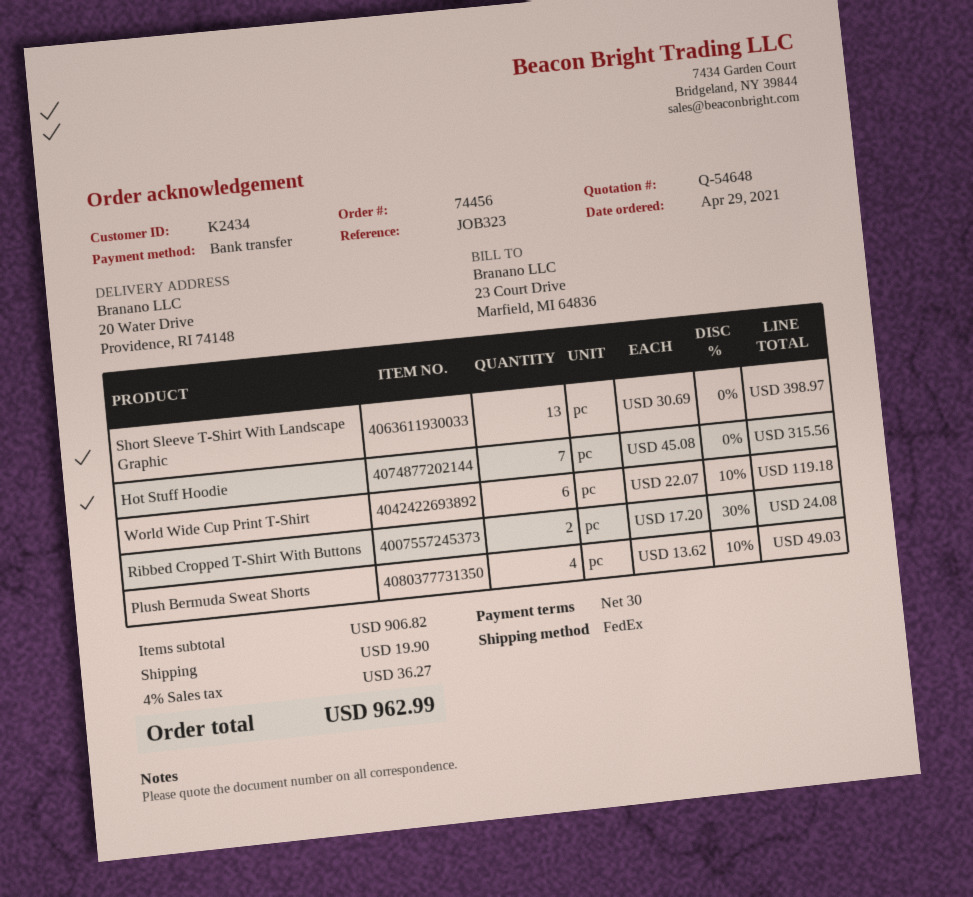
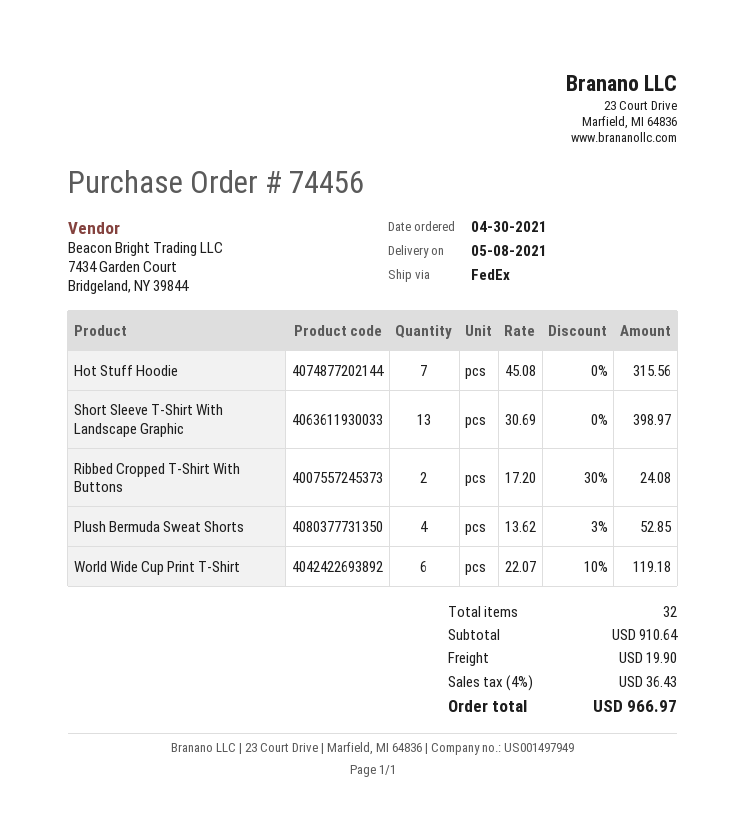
order date: 2021-04-29 -> 2021-04-30
Plush Bermuda Sweat Shorts: 4 x 13.62 - 10% = 49.03 -> 4 x 13.62 - 3% = 52.85
subtotal: 906.82 -> 910.64
tax: 4% = 36.27 -> 4% = 36.43
total: 962.99 -> 966.97

